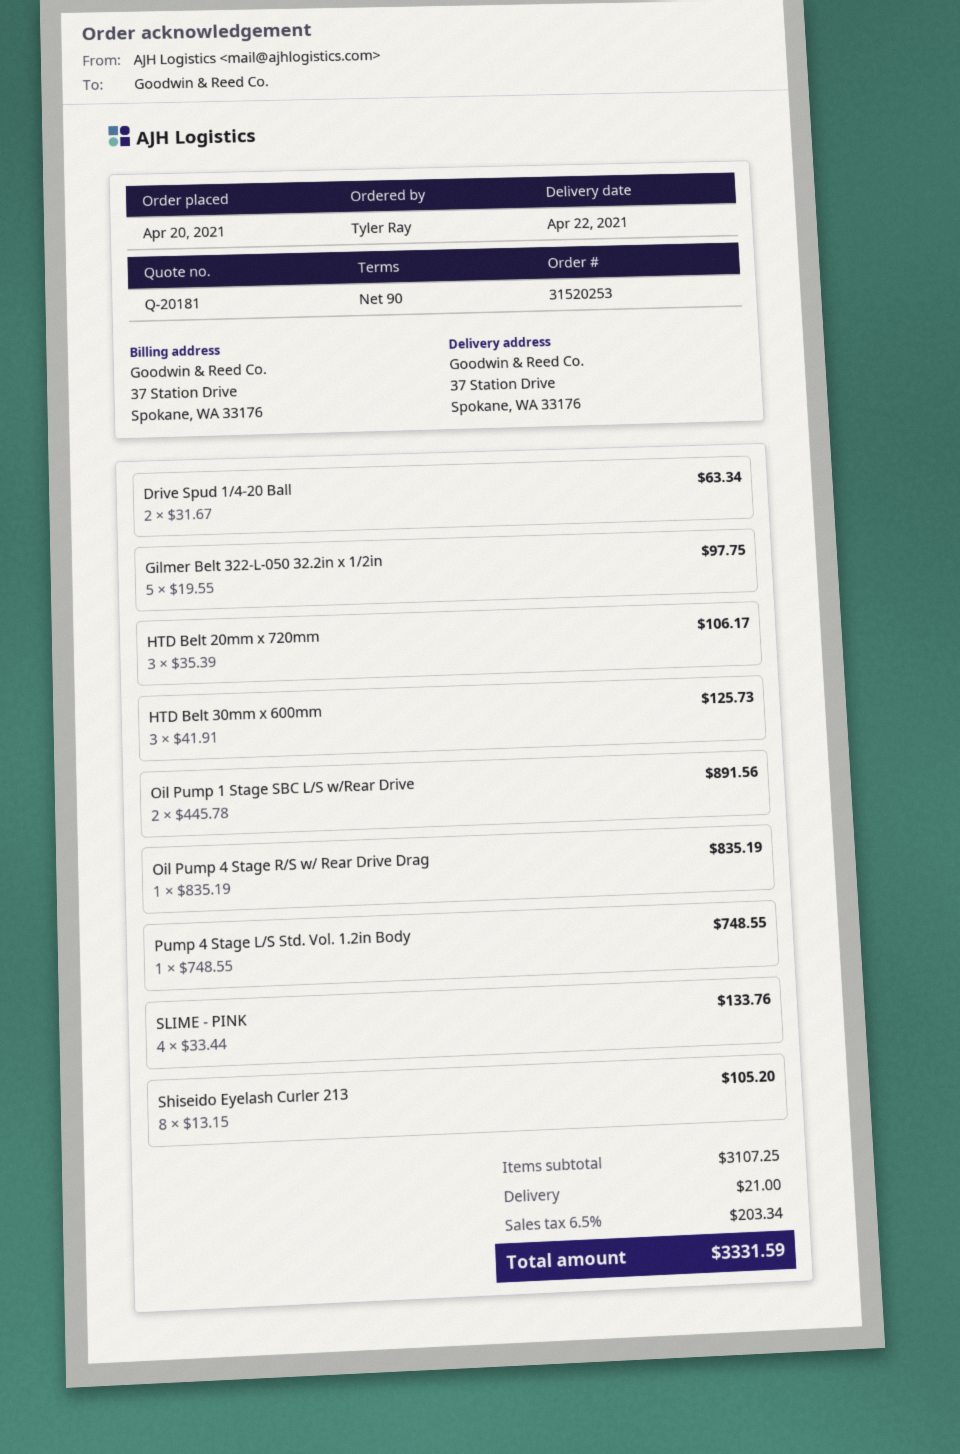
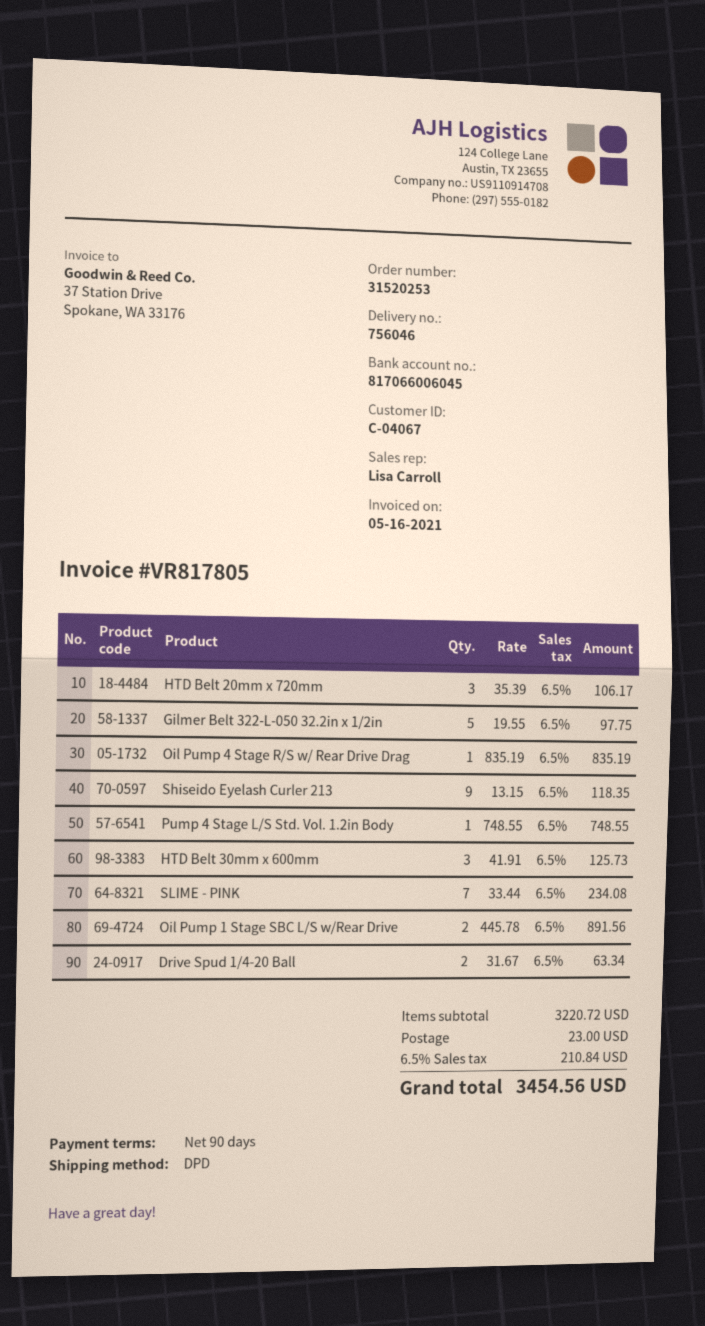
SLIME - PINK: 4 x 33.44 = 133.76 -> 7 x 33.44 = 234.08
Shiseido Eyelash Curler 213: 8 x 13.15 = 105.20 -> 9 x 13.15 = 118.35
subtotal: 3107.25 -> 3220.72
shipping: 21.00 -> 23.00
tax: 6.5% = 203.34 -> 6.5% = 210.84
total: 3331.59 -> 3454.56

